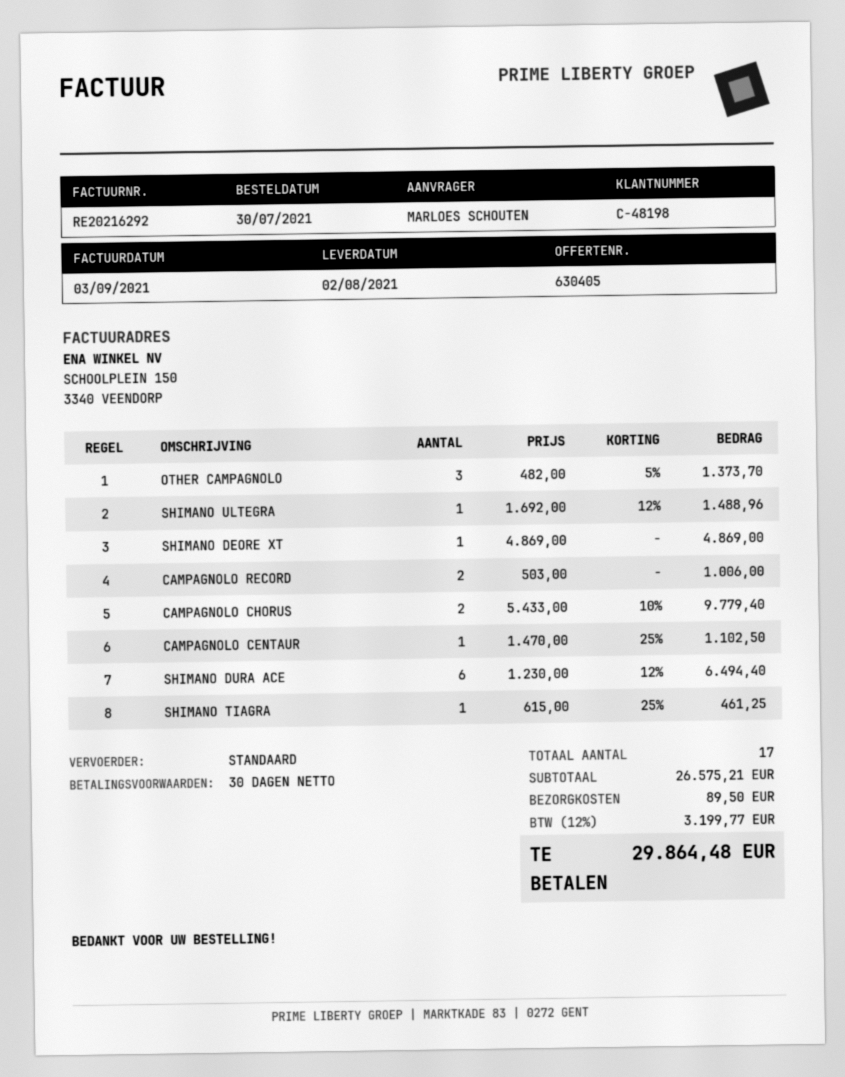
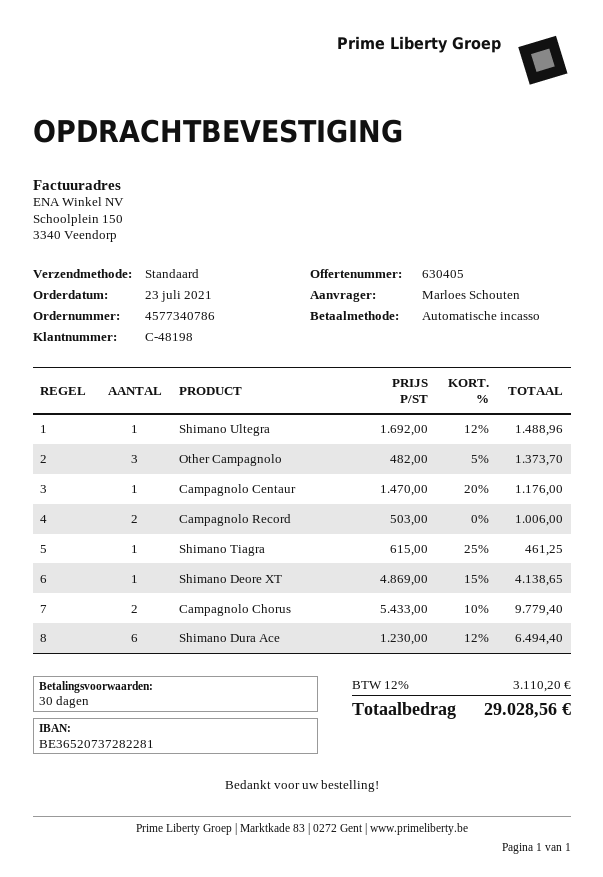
order date: 2021-07-30 -> 2021-07-23
SHIMANO DEORE XT: 1 x 4869.00 = 4869.00 -> 1 x 4869.00 - 15% = 4138.65
CAMPAGNOLO CENTAUR: 1 x 1470.00 - 25% = 1102.50 -> 1 x 1470.00 - 20% = 1176.00
shipping: 89.50 -> none
tax: 12% = 3199.77 -> 12% = 3110.20
total: 29864.48 -> 29028.56

